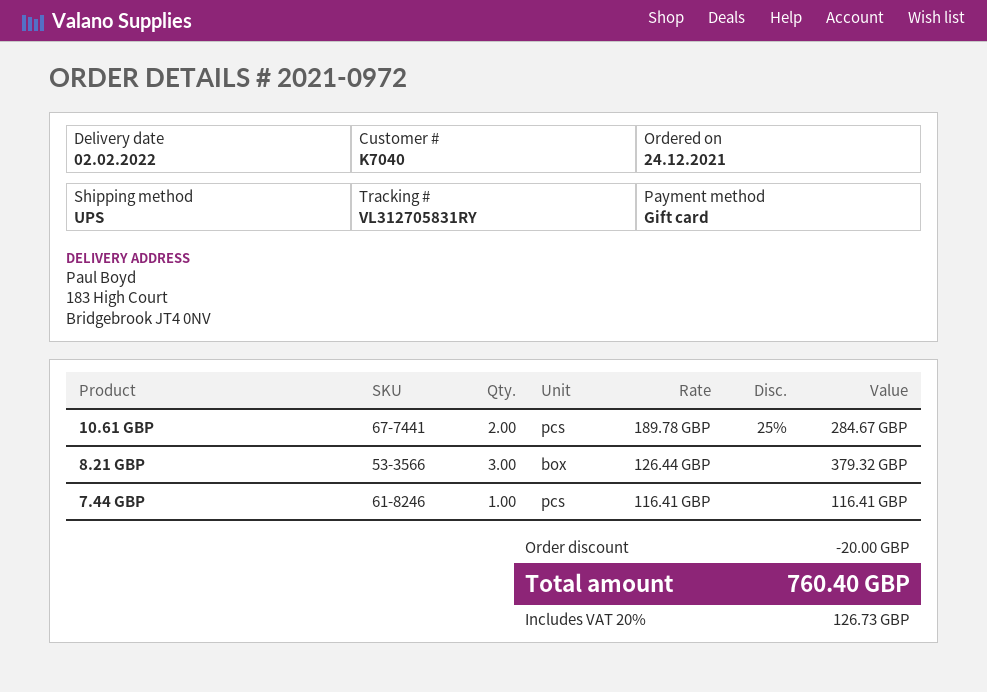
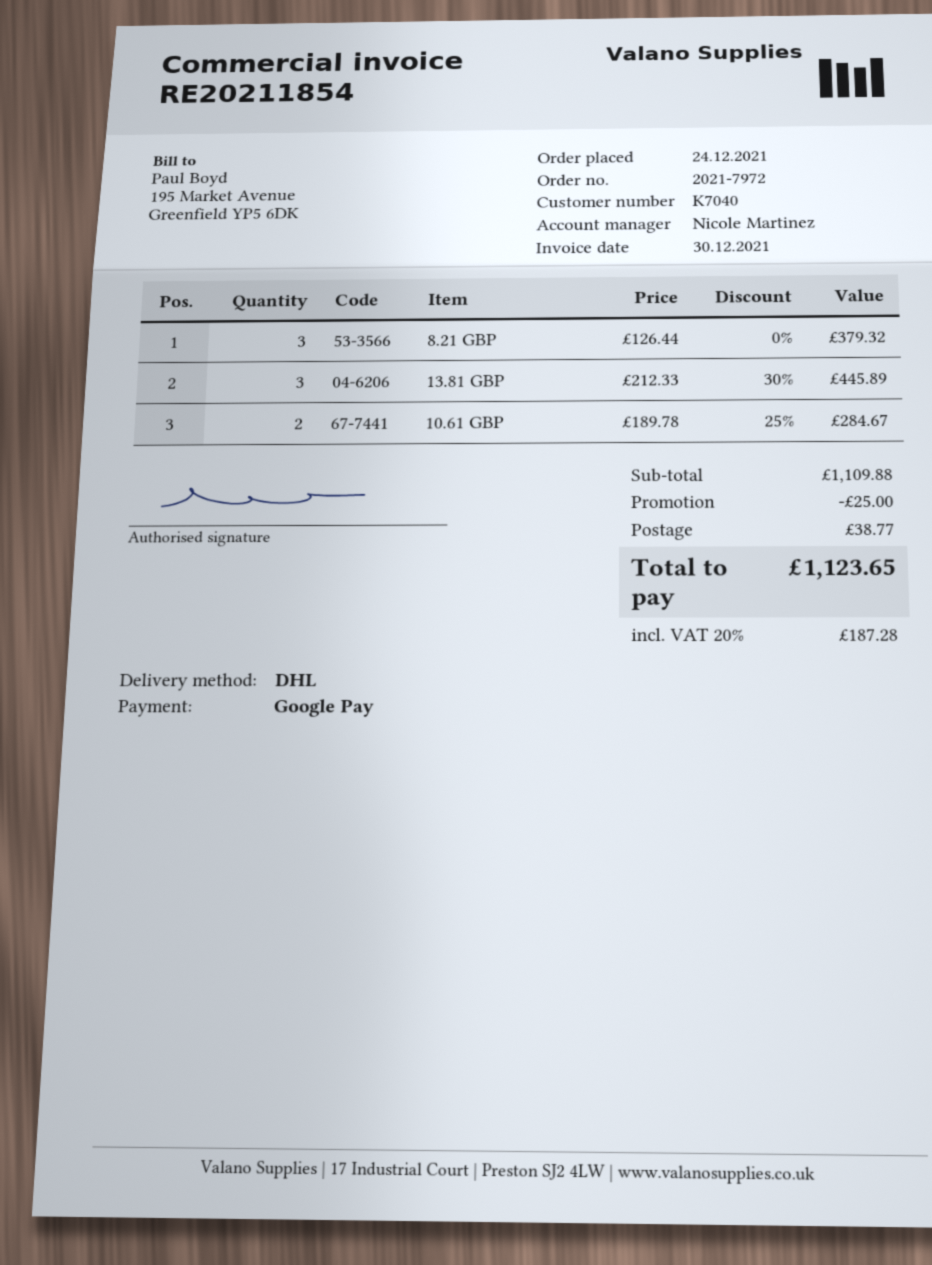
order number: 2021-0972 -> 2021-7972
payment method: gift card -> Google Pay
shipping method: UPS -> DHL
7.44 GBP: 1 x 116.41 = 116.41 -> none
13.81 GBP: none -> 3 x 212.33 - 30% = 445.89
discount: 20.00 -> 25.00
shipping: none -> 38.77
tax: 20% = 126.73 -> 20% = 187.28
total: 760.40 -> 1123.65

